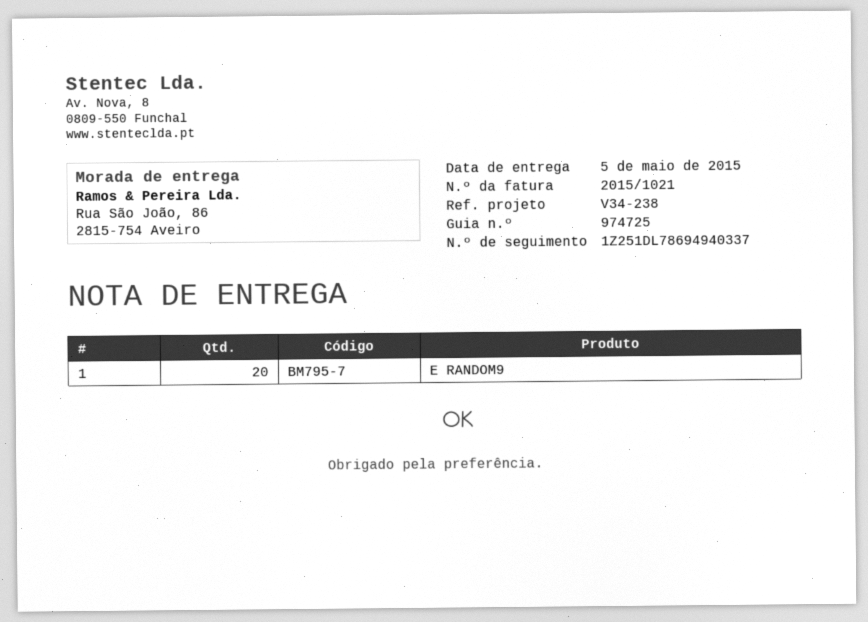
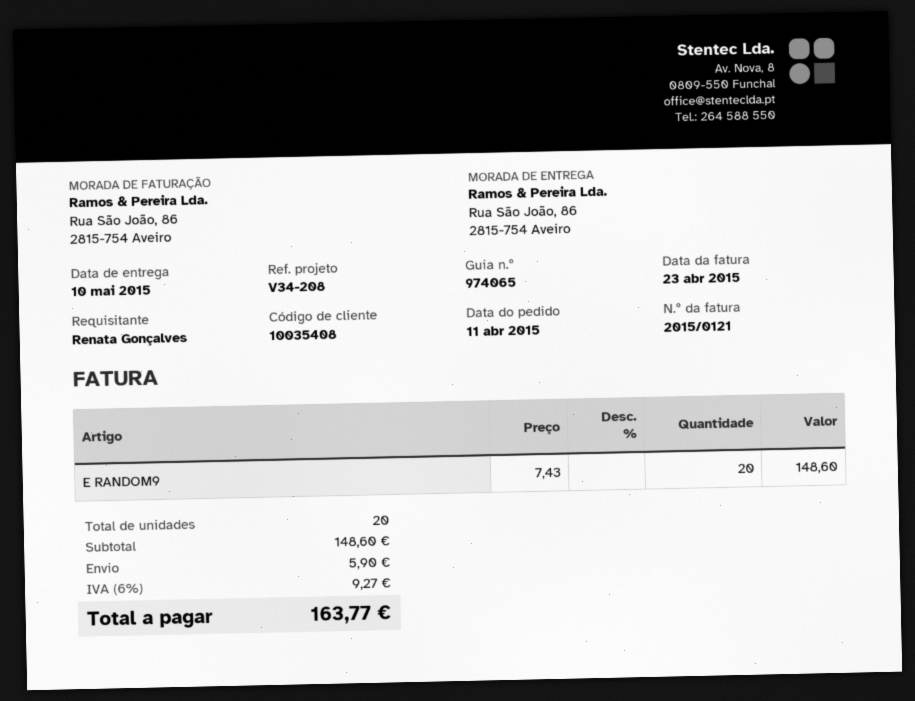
delivery note number: 974725 -> 974065
delivery date: 2015-05-05 -> 2015-05-10
invoice number: 2015/1021 -> 2015/0121
reference: V34-238 -> V34-208

